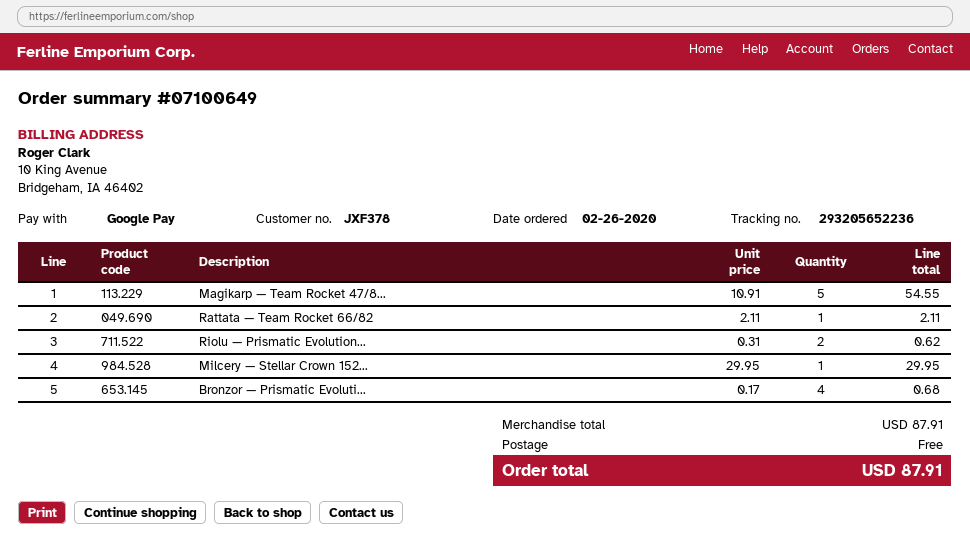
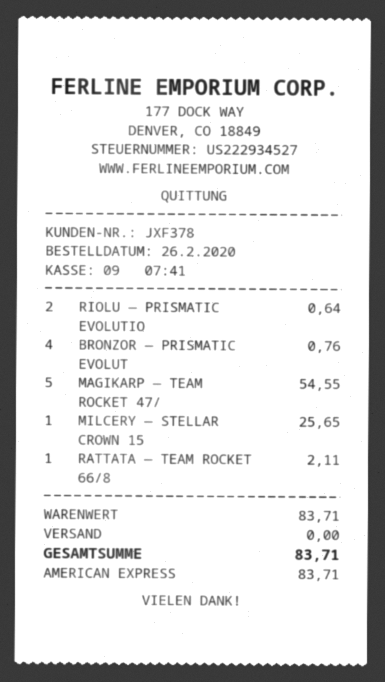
payment method: Google Pay -> American Express
Riolu — Prismatic Evolution...: 2 for 0.62 -> 2 for 0.64
Milcery — Stellar Crown 152...: 1 for 29.95 -> 1 for 25.65
Bronzor — Prismatic Evoluti...: 4 for 0.68 -> 4 for 0.76
subtotal: 87.91 -> 83.71
total: 87.91 -> 83.71

